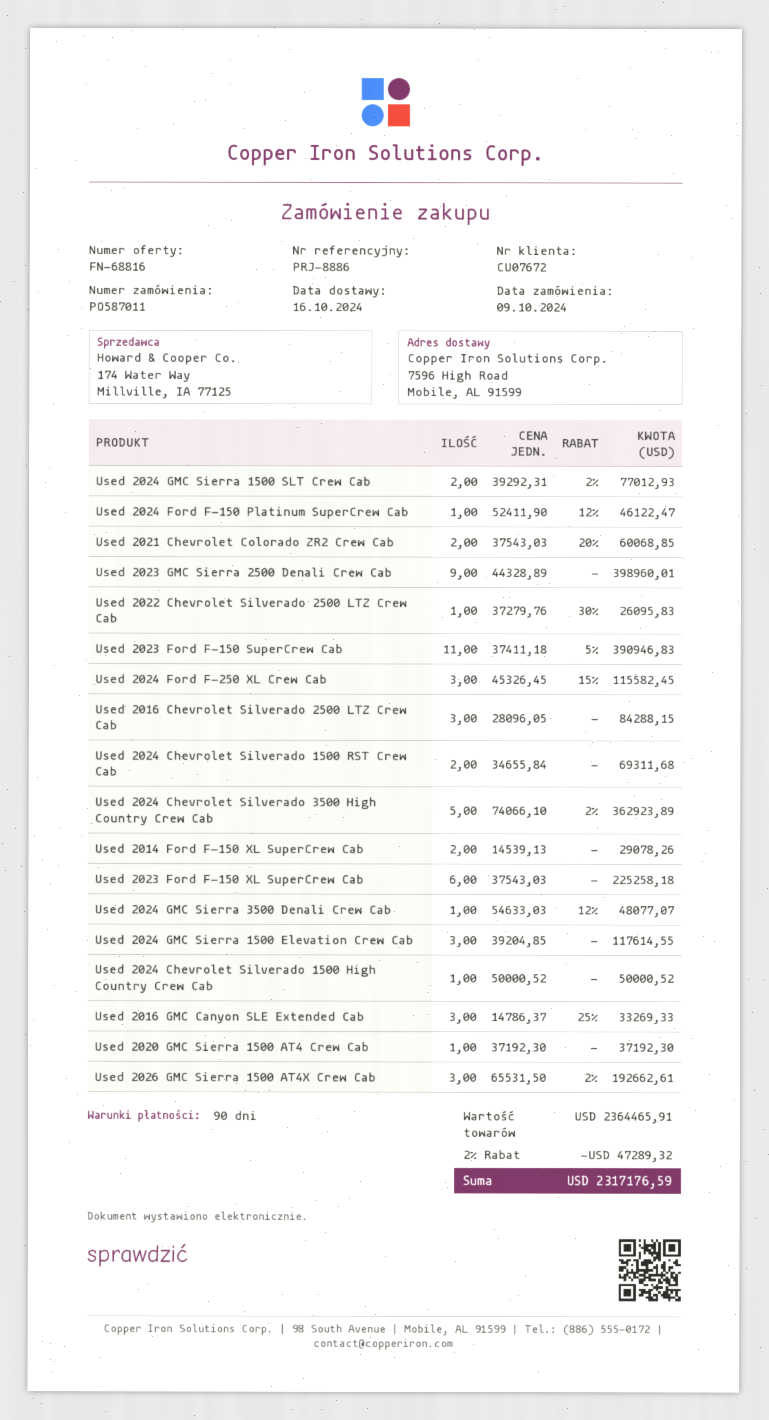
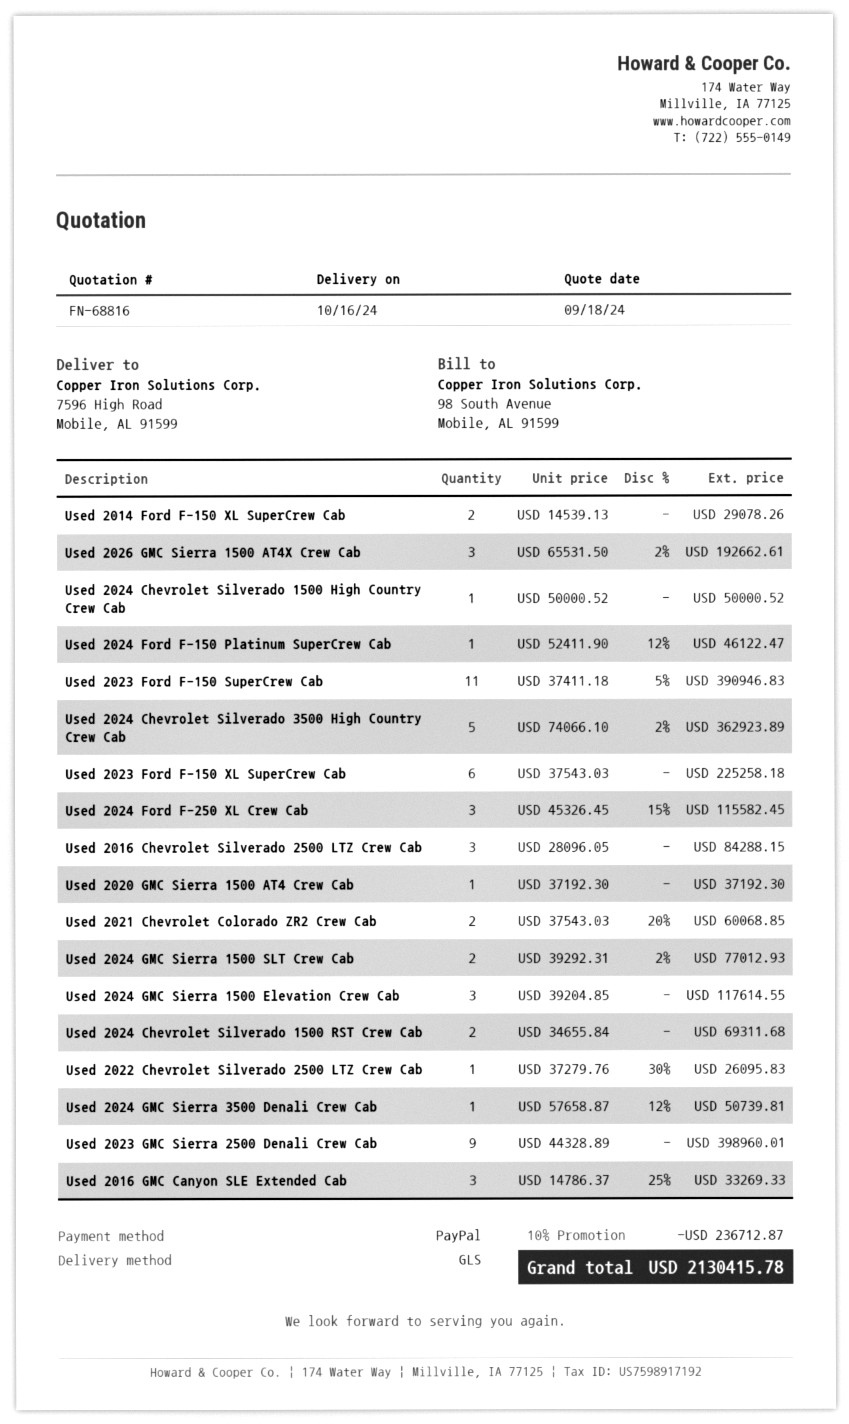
Used 2024 GMC Sierra 3500 Denali Crew Cab: 1 x 54633.03 - 12% = 48077.07 -> 1 x 57658.87 - 12% = 50739.81
discount: 2% = 47289.32 -> 10% = 236712.87
total: 2317176.59 -> 2130415.78

